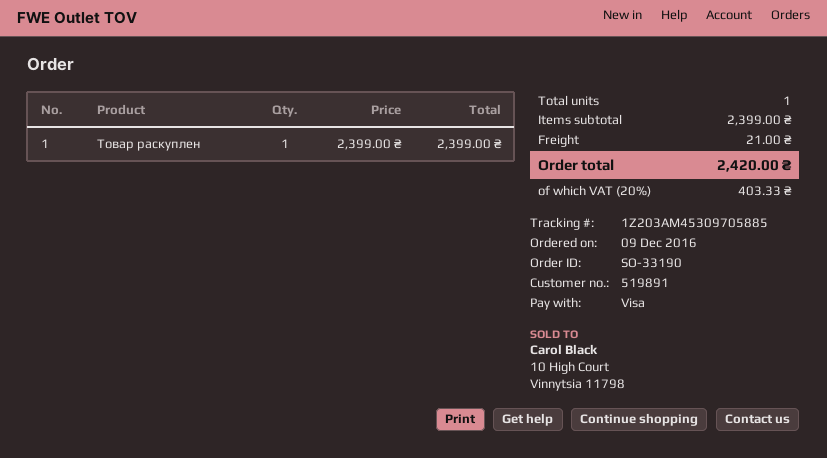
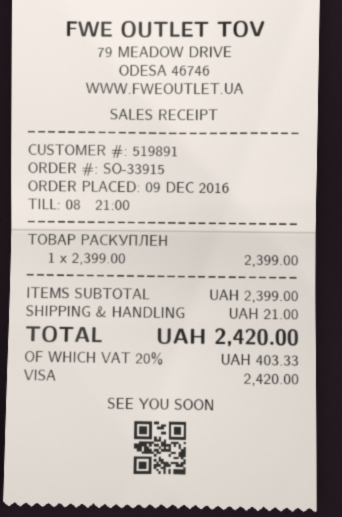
order number: SO-33190 -> SO-33915

